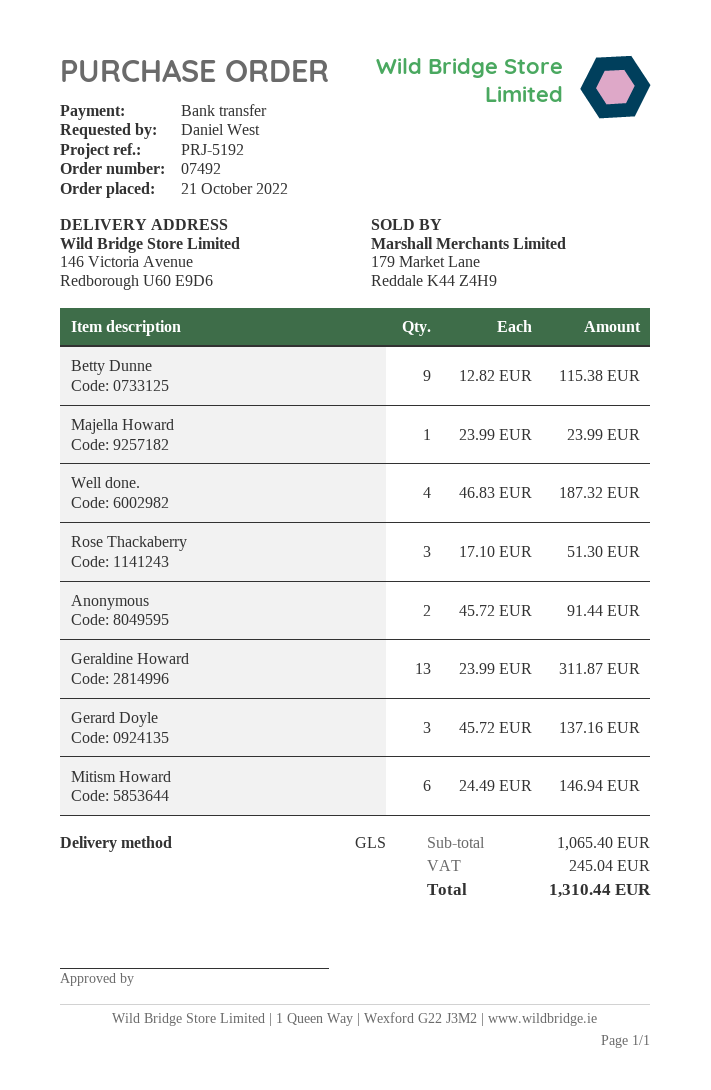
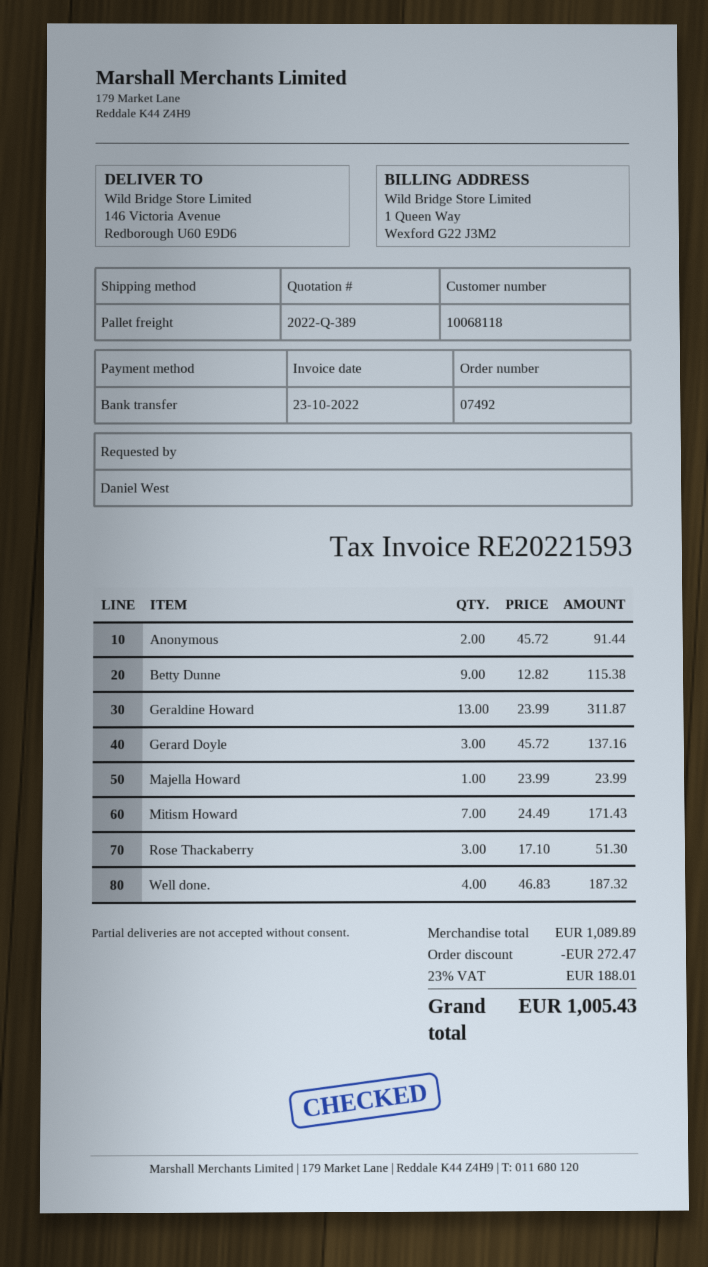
shipping method: GLS -> pallet freight
Mitism Howard: 6 x 24.49 = 146.94 -> 7 x 24.49 = 171.43
subtotal: 1065.40 -> 1089.89
discount: none -> 272.47
tax: 245.04 -> 188.01
total: 1310.44 -> 1005.43

